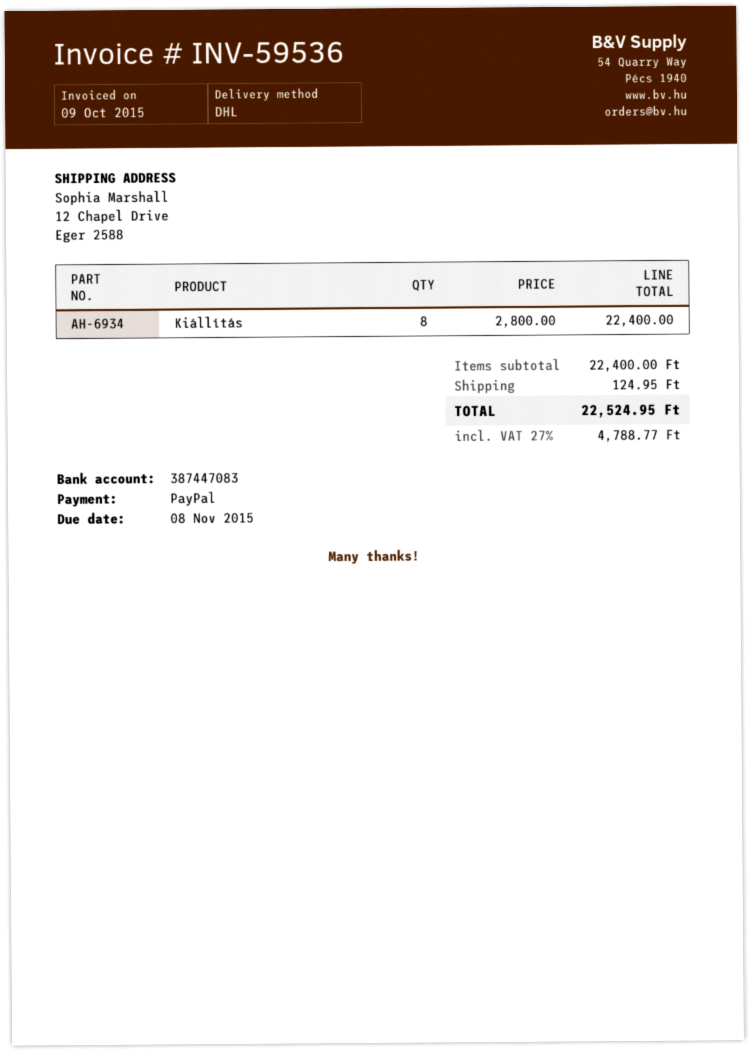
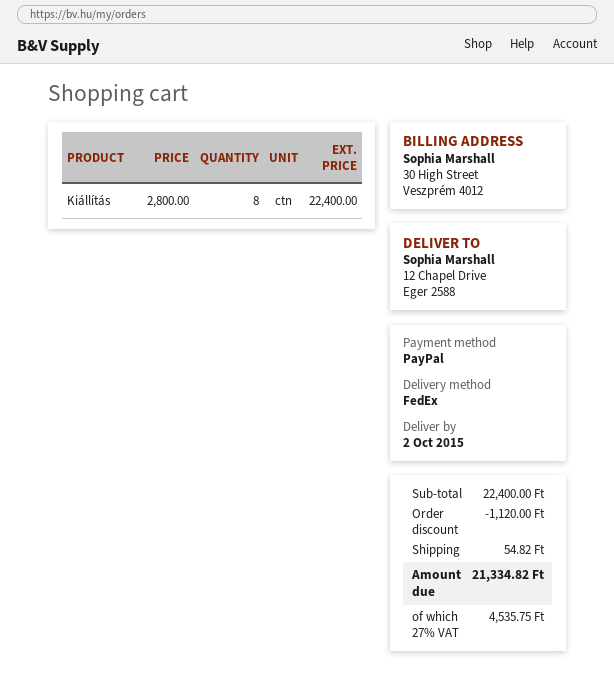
shipping method: DHL -> FedEx
discount: none -> 1120.00
shipping: 124.95 -> 54.82
tax: 27% = 4788.77 -> 27% = 4535.75
total: 22524.95 -> 21334.82

